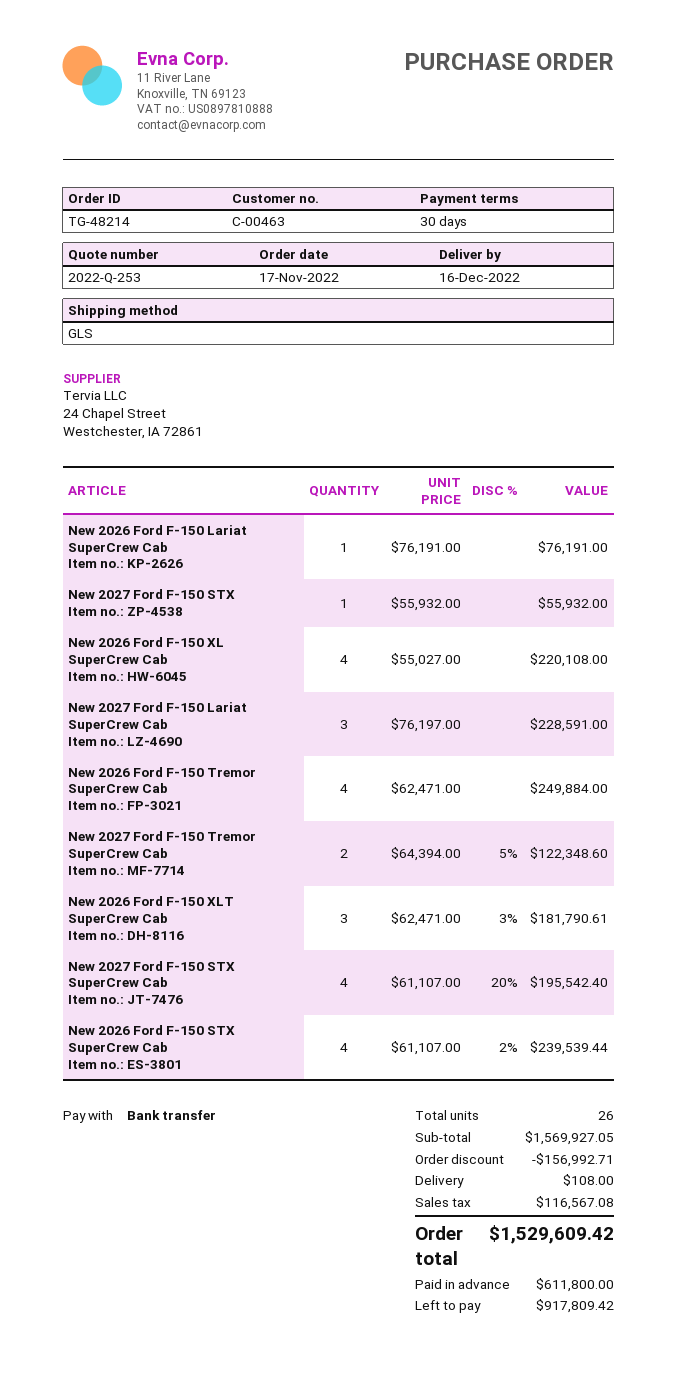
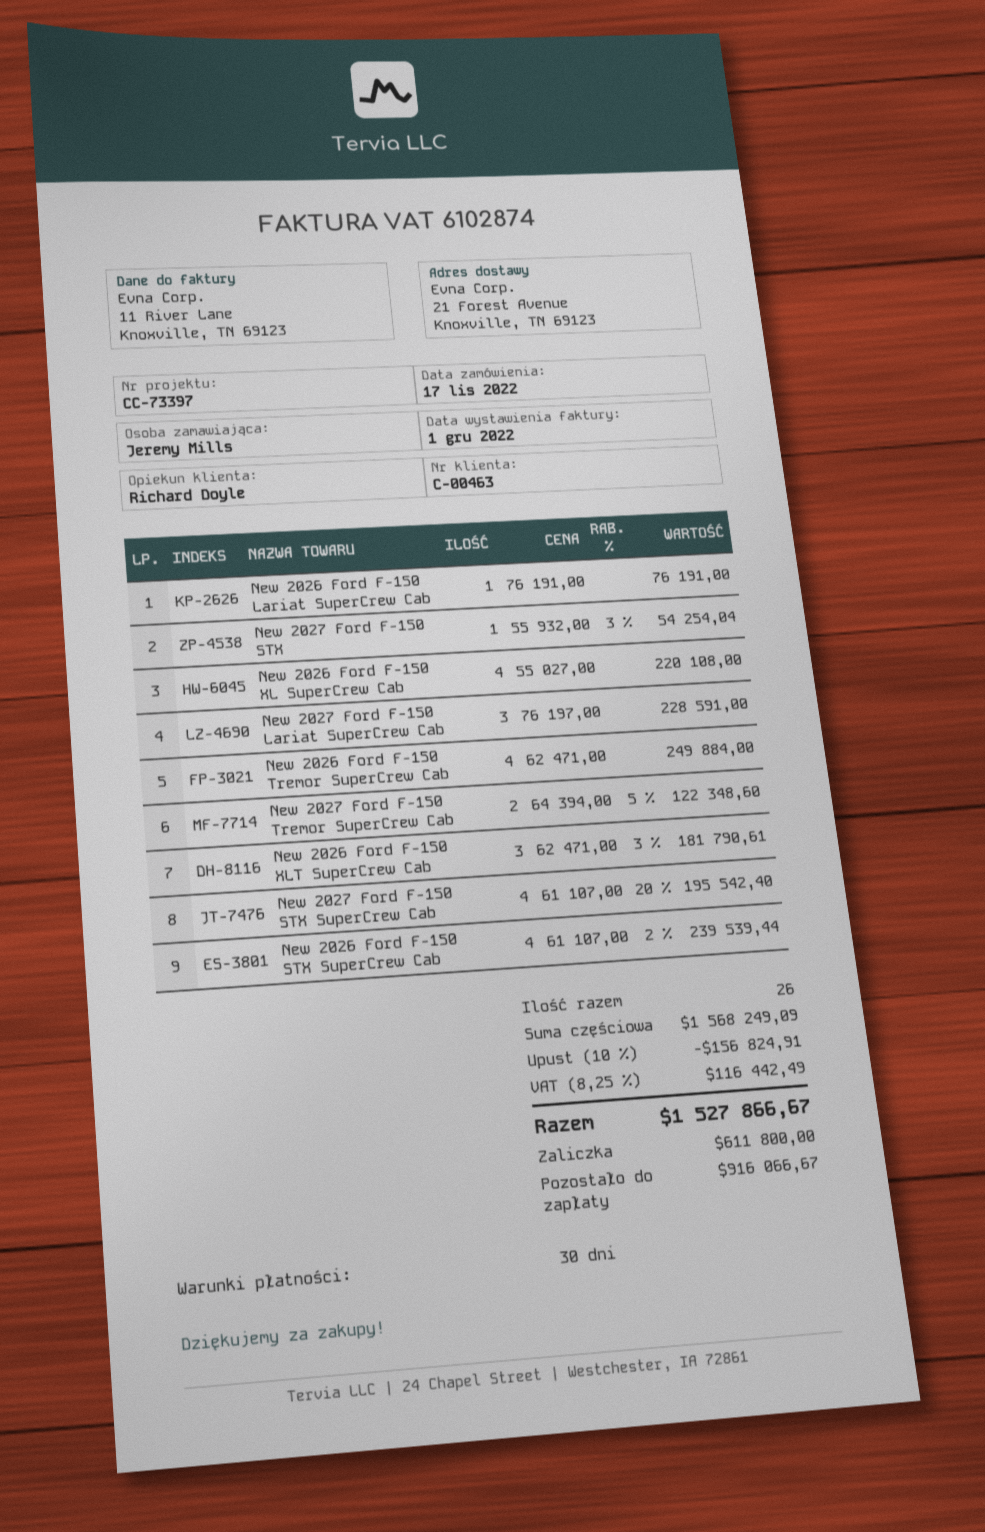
New 2027 Ford F-150 STX: 1 x 55932.00 = 55932.00 -> 1 x 55932.00 - 3% = 54254.04
subtotal: 1569927.05 -> 1568249.09
discount: 156992.71 -> 156824.91
shipping: 108.00 -> none
tax: 116567.08 -> 116442.49
total: 1529609.42 -> 1527866.67
balance: 917809.42 -> 916066.67

